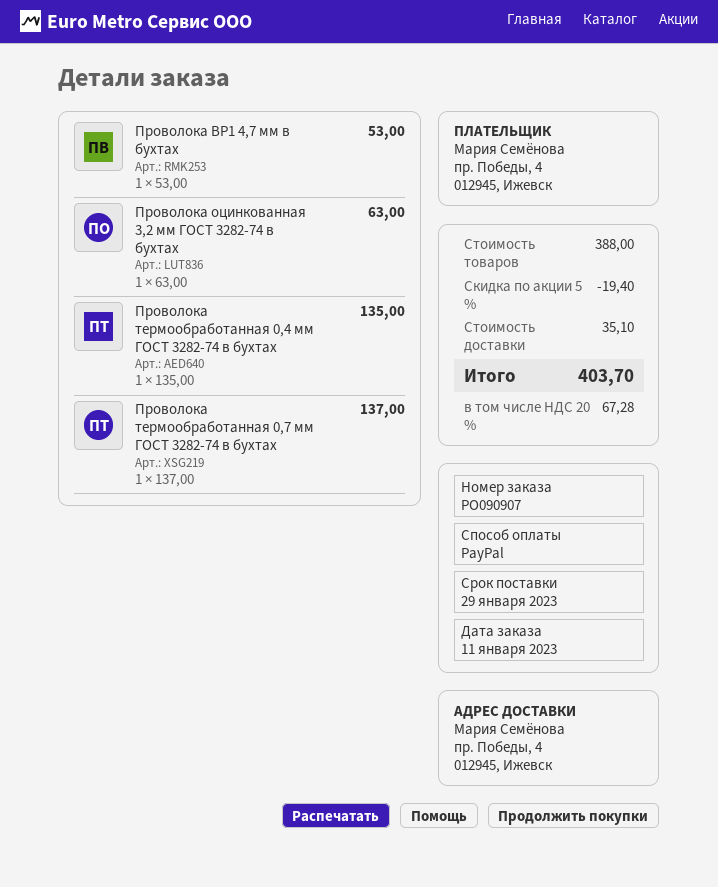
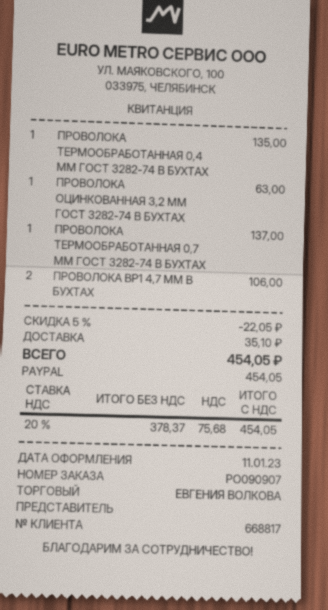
Проволока ВР1 4,7 мм в бухтах: 1 for 53.00 -> 2 for 106.00
discount: 5% = 19.40 -> 5% = 22.05
tax: 20% = 67.28 -> 20% = 75.68
total: 403.70 -> 454.05

